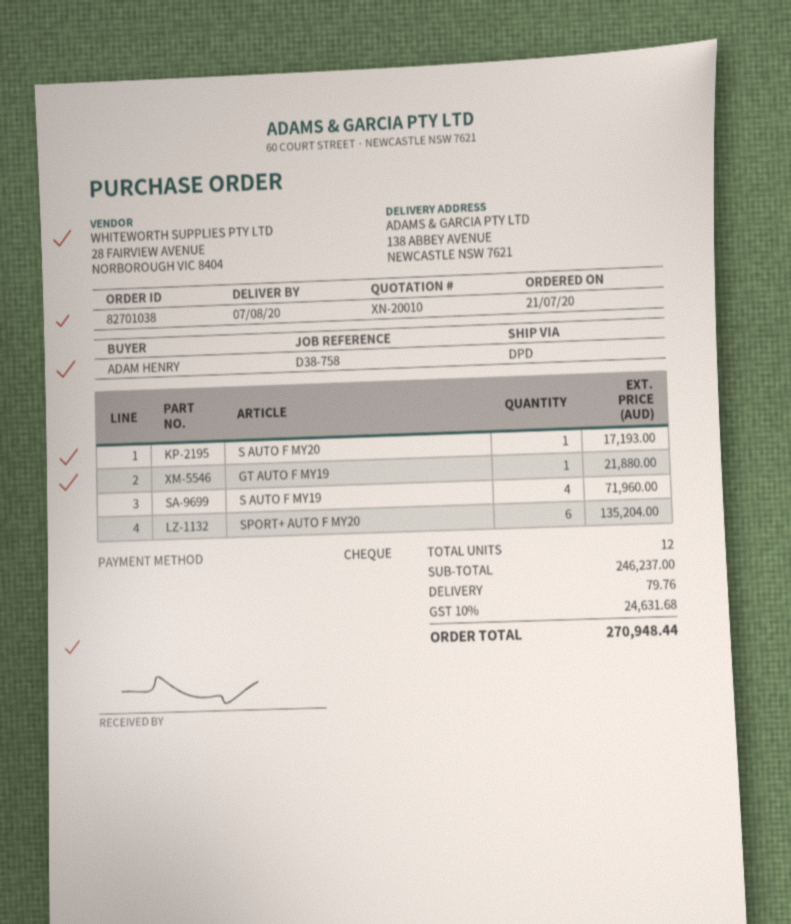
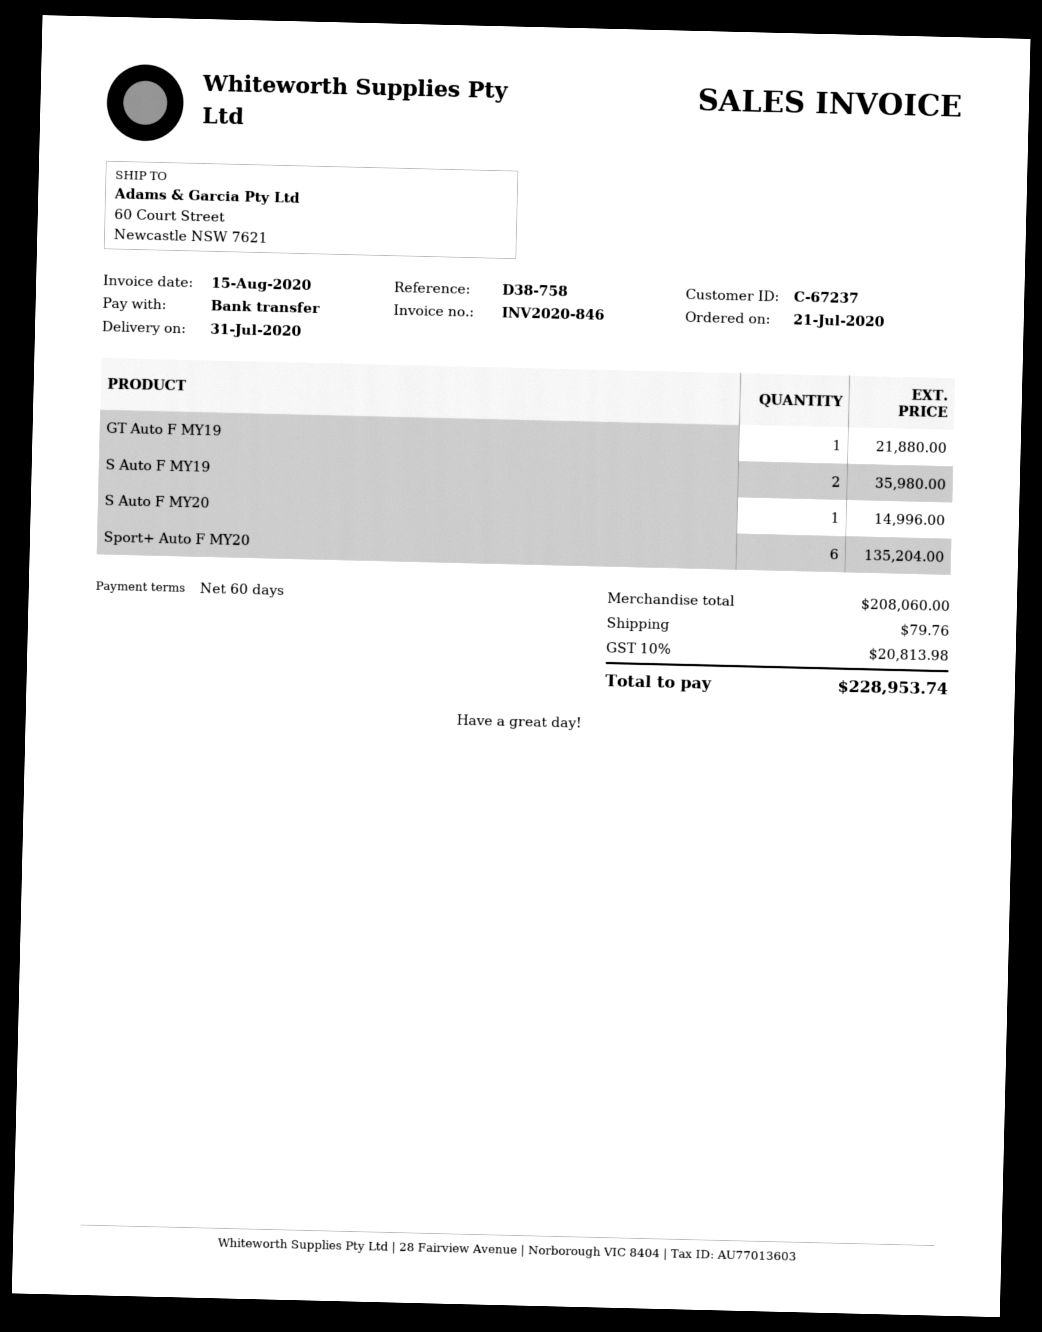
delivery date: 2020-08-07 -> 2020-07-31
payment method: cheque -> bank transfer
ship to: 138 ABBEY AVENUE, NEWCASTLE NSW 7621 -> 60 Court Street, Newcastle NSW 7621
S AUTO F MY20: 1 for 17193.00 -> 1 for 14996.00
S AUTO F MY19: 4 for 71960.00 -> 2 for 35980.00
subtotal: 246237.00 -> 208060.00
tax: 10% = 24631.68 -> 10% = 20813.98
total: 270948.44 -> 228953.74

